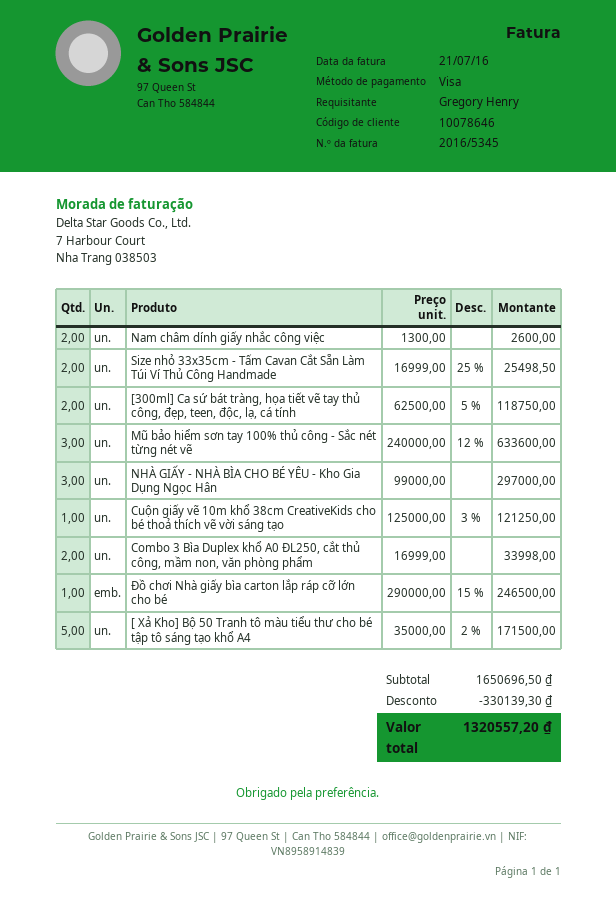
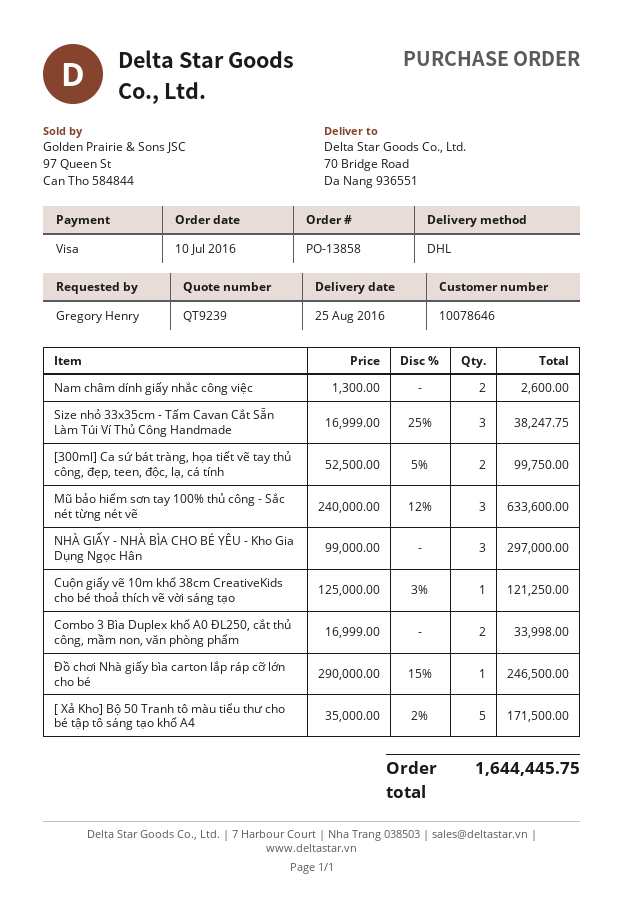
Size nhỏ 33x35cm - Tấm Cavan Cắt Sẵn Làm Túi Ví Thủ Công Handmade: 2 x 16999.00 - 25% = 25498.50 -> 3 x 16999.00 - 25% = 38247.75
[300ml] Ca sứ bát tràng, họa tiết vẽ tay thủ công, đẹp, teen, độc, lạ, cá tính: 2 x 62500.00 - 5% = 118750.00 -> 2 x 52500.00 - 5% = 99750.00
discount: 330139.30 -> none
total: 1320557.20 -> 1644445.75

